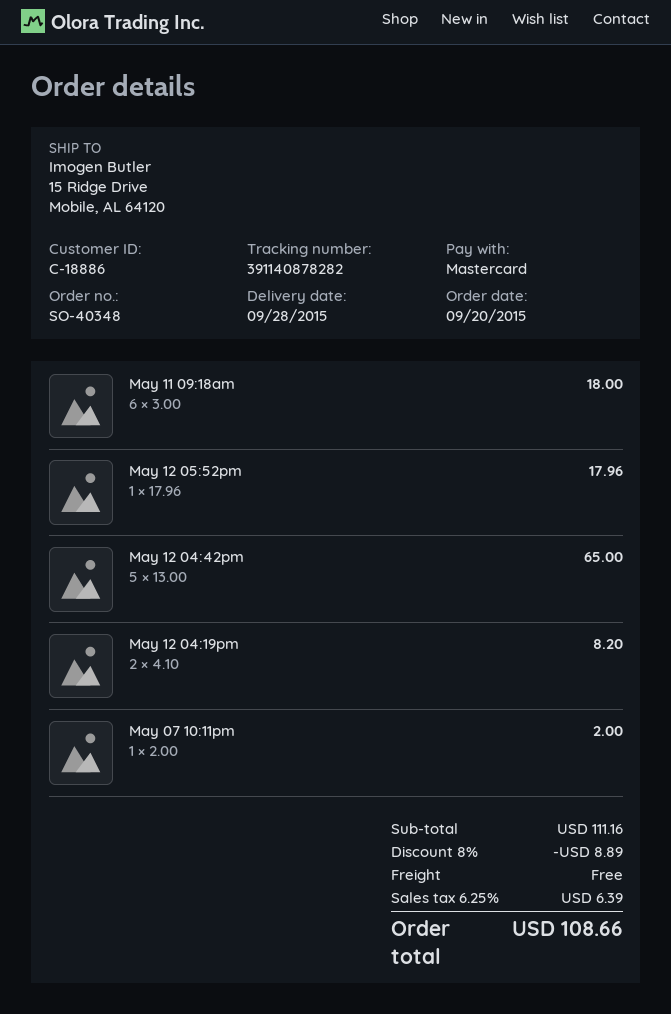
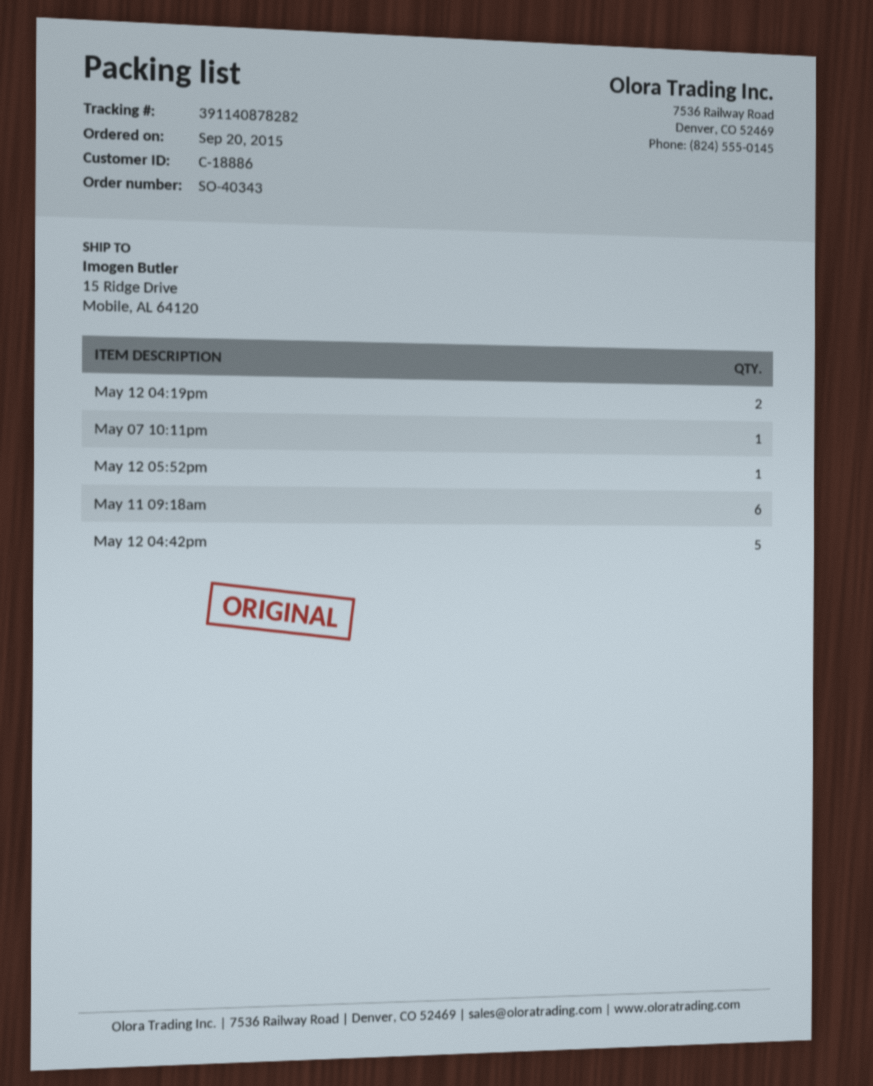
order number: SO-40348 -> SO-40343

